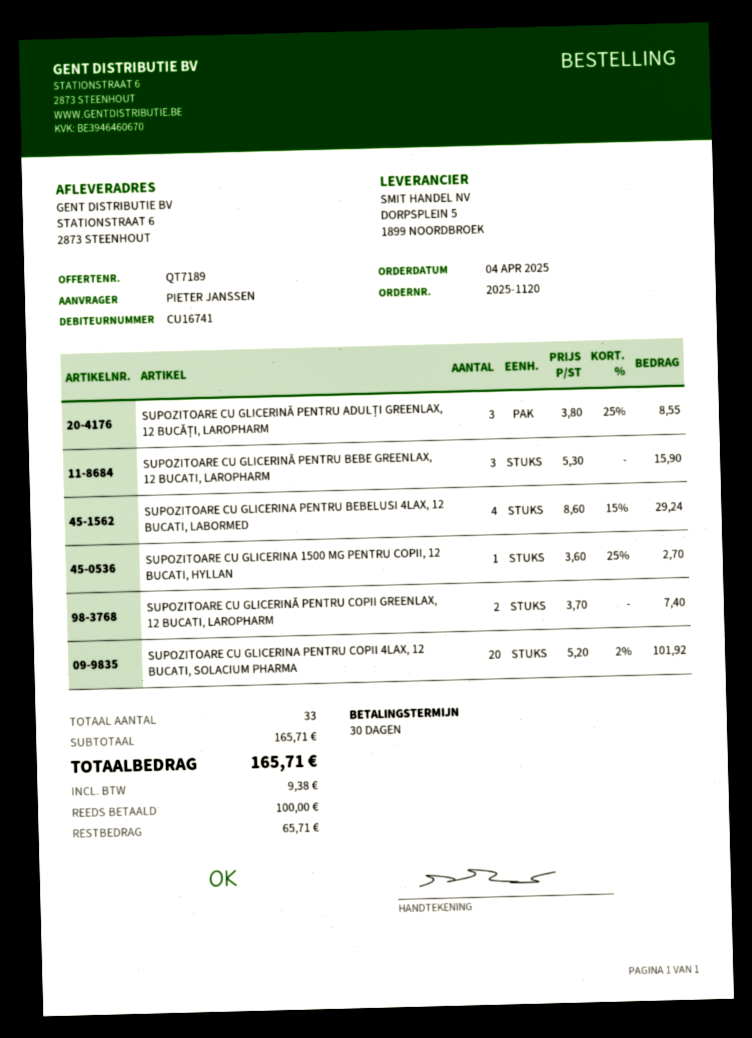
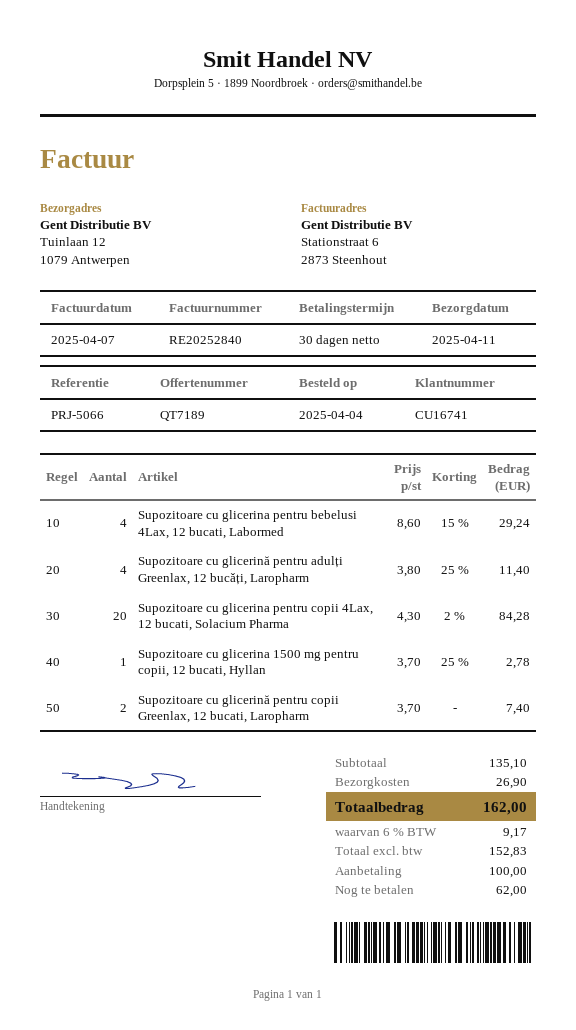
ship to: STATIONSTRAAT 6, 2873 STEENHOUT -> Tuinlaan 12, 1079 Antwerpen
SUPOZITOARE CU GLICERINĂ PENTRU ADULȚI GREENLAX, 12 BUCǍȚI, LAROPHARM: 3 x 3.80 - 25% = 8.55 -> 4 x 3.80 - 25% = 11.40
SUPOZITOARE CU GLICERINĂ PENTRU BEBE GREENLAX, 12 BUCATI, LAROPHARM: 3 x 5.30 = 15.90 -> none
SUPOZITOARE CU GLICERINA 1500 MG PENTRU COPII, 12 BUCATI, HYLLAN: 1 x 3.60 - 25% = 2.70 -> 1 x 3.70 - 25% = 2.78
SUPOZITOARE CU GLICERINA PENTRU COPII 4LAX, 12 BUCATI, SOLACIUM PHARMA: 20 x 5.20 - 2% = 101.92 -> 20 x 4.30 - 2% = 84.28
subtotal: 165.71 -> 135.10
shipping: none -> 26.90
tax: 9.38 -> 9.17
total: 165.71 -> 162.00
balance: 65.71 -> 62.00

